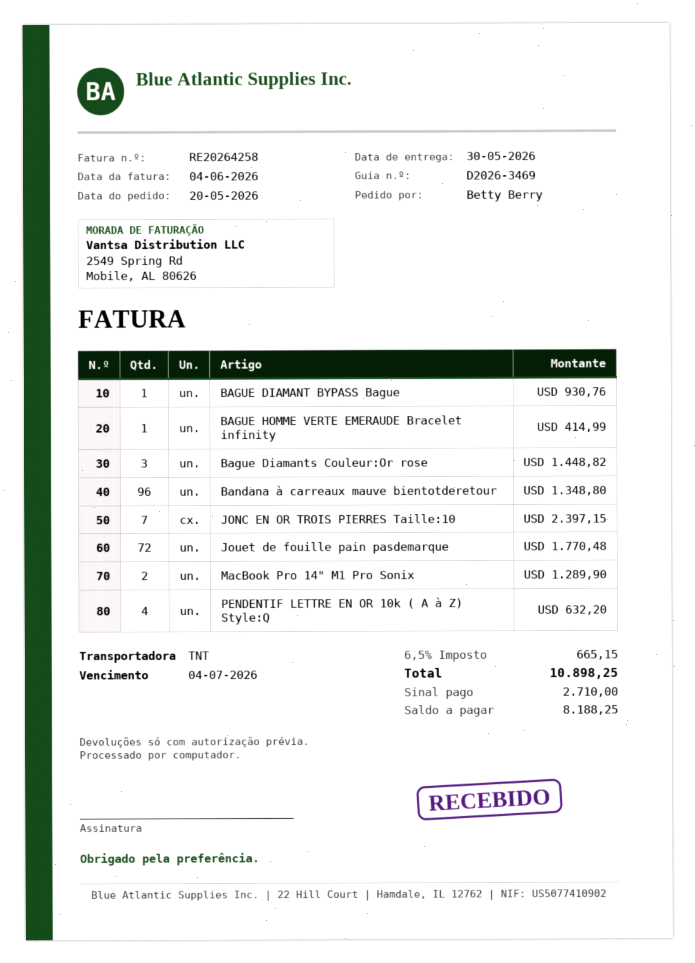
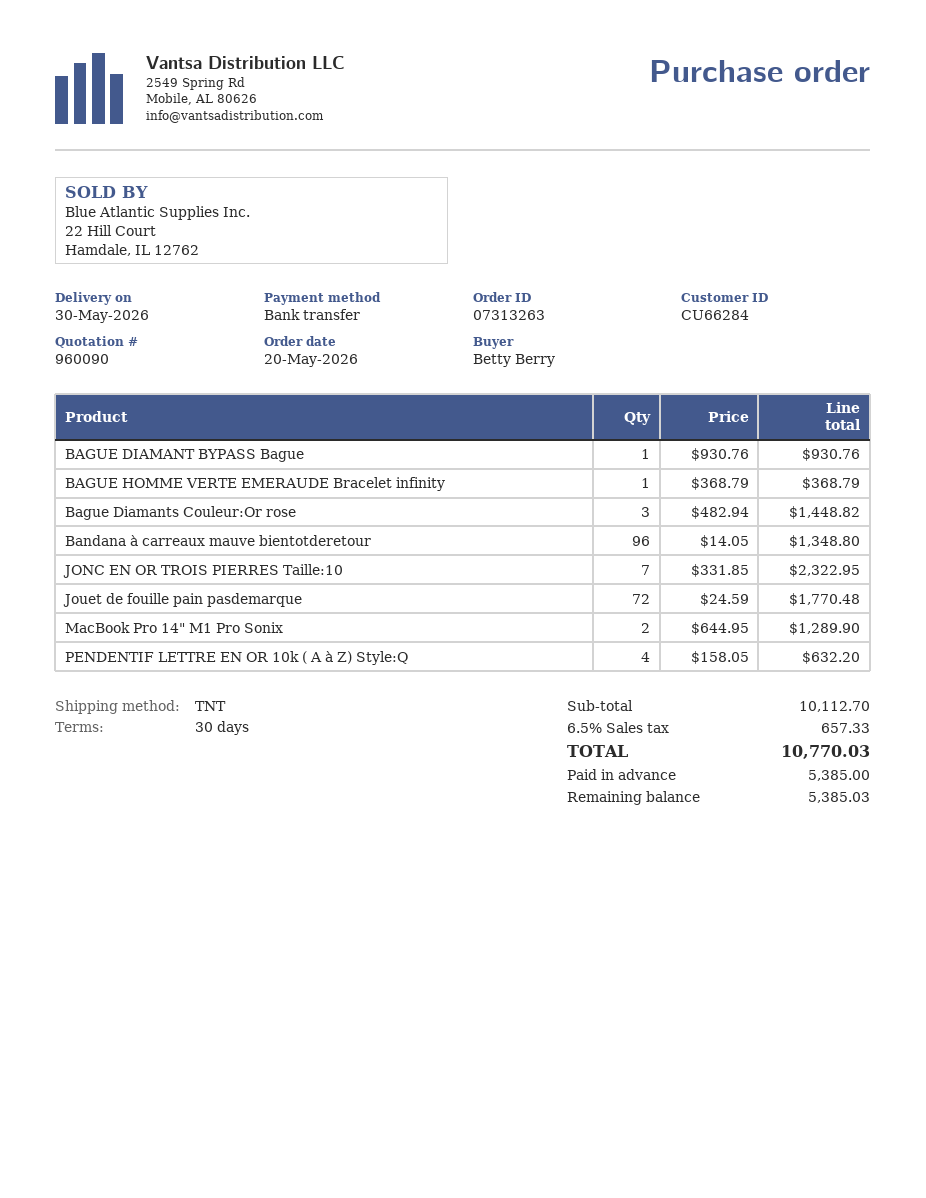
BAGUE HOMME VERTE EMERAUDE Bracelet infinity: 1 for 414.99 -> 1 for 368.79
JONC EN OR TROIS PIERRES Taille:10: 7 for 2397.15 -> 7 for 2322.95
tax: 6.5% = 665.15 -> 6.5% = 657.33
total: 10898.25 -> 10770.03
deposit: 2710.00 -> 5385.00
balance: 8188.25 -> 5385.03

